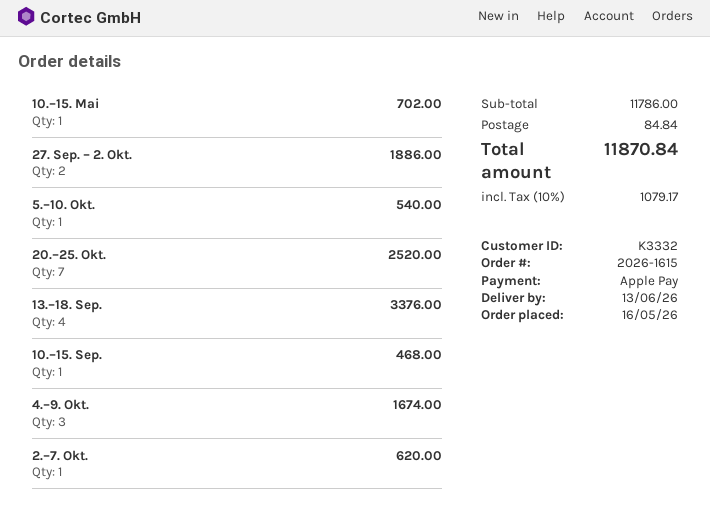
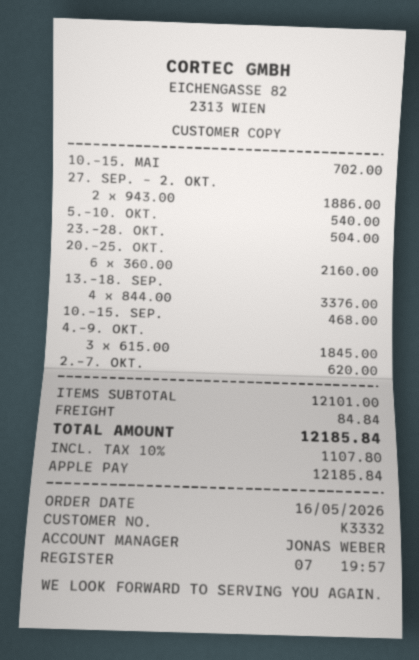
20.–25. Okt.: 7 for 2520.00 -> 6 for 2160.00
4.–9. Okt.: 3 for 1674.00 -> 3 for 1845.00
23.–28. OKT.: none -> 1 for 504.00
subtotal: 11786.00 -> 12101.00
tax: 10% = 1079.17 -> 10% = 1107.80
total: 11870.84 -> 12185.84

